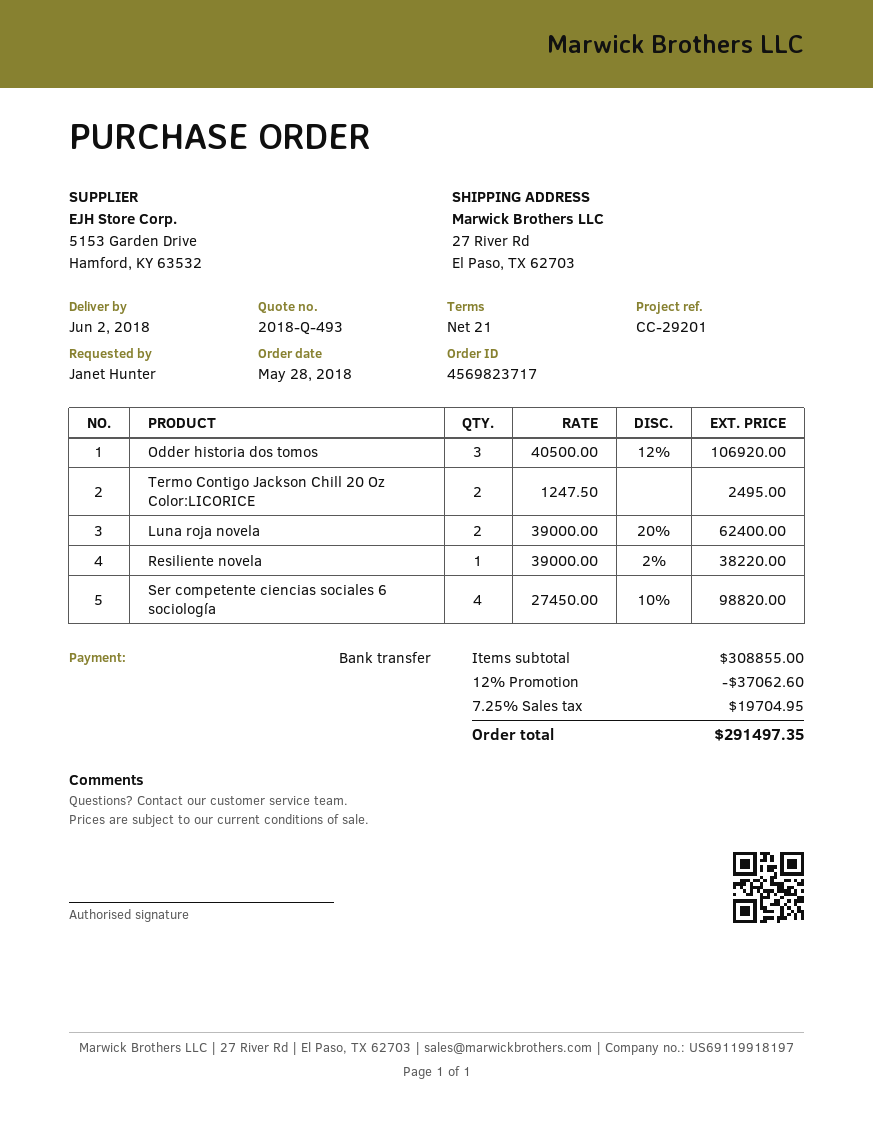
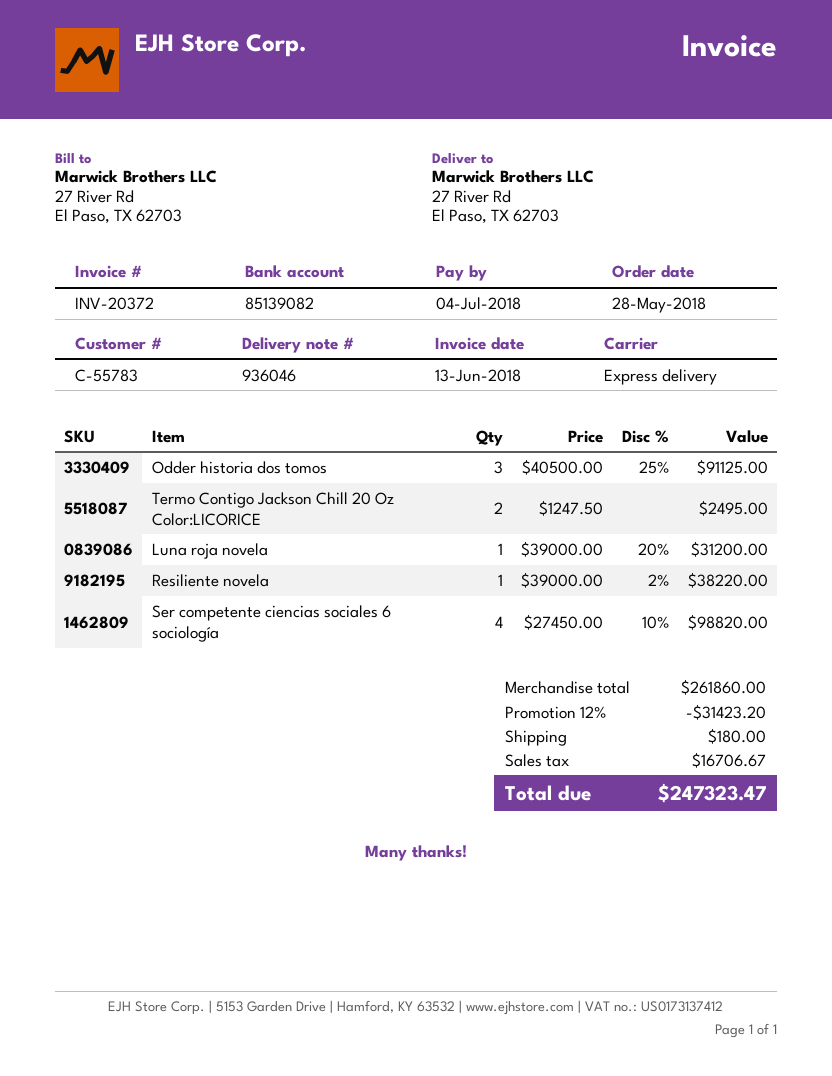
Odder historia dos tomos: 3 x 40500.00 - 12% = 106920.00 -> 3 x 40500.00 - 25% = 91125.00
Luna roja novela: 2 x 39000.00 - 20% = 62400.00 -> 1 x 39000.00 - 20% = 31200.00
subtotal: 308855.00 -> 261860.00
discount: 12% = 37062.60 -> 12% = 31423.20
shipping: none -> 180.00
tax: 19704.95 -> 16706.67
total: 291497.35 -> 247323.47

